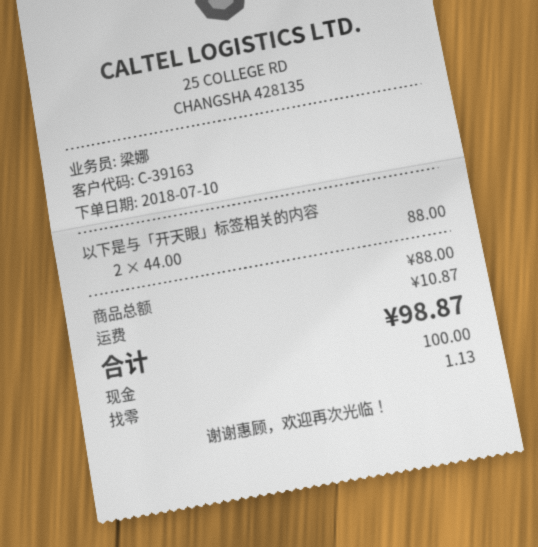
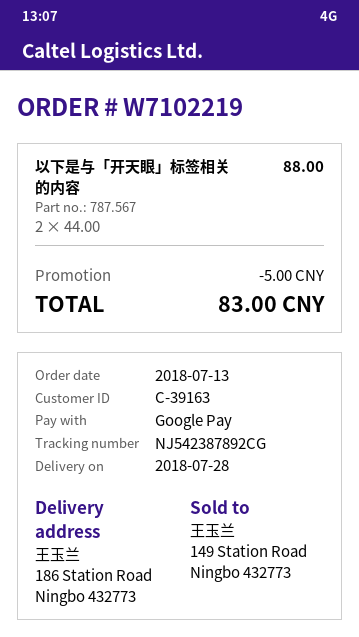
order date: 2018-07-10 -> 2018-07-13
payment method: cash -> Google Pay
discount: none -> 5.00
shipping: 10.87 -> none
total: 98.87 -> 83.00

